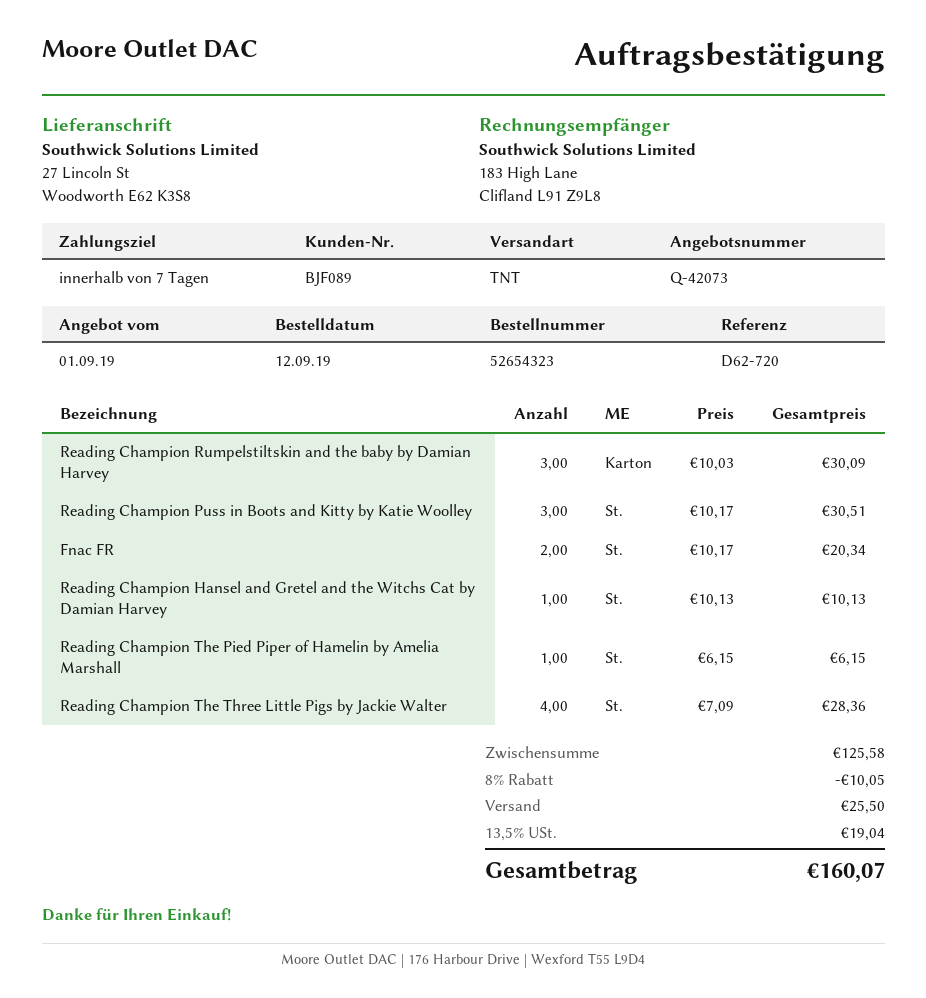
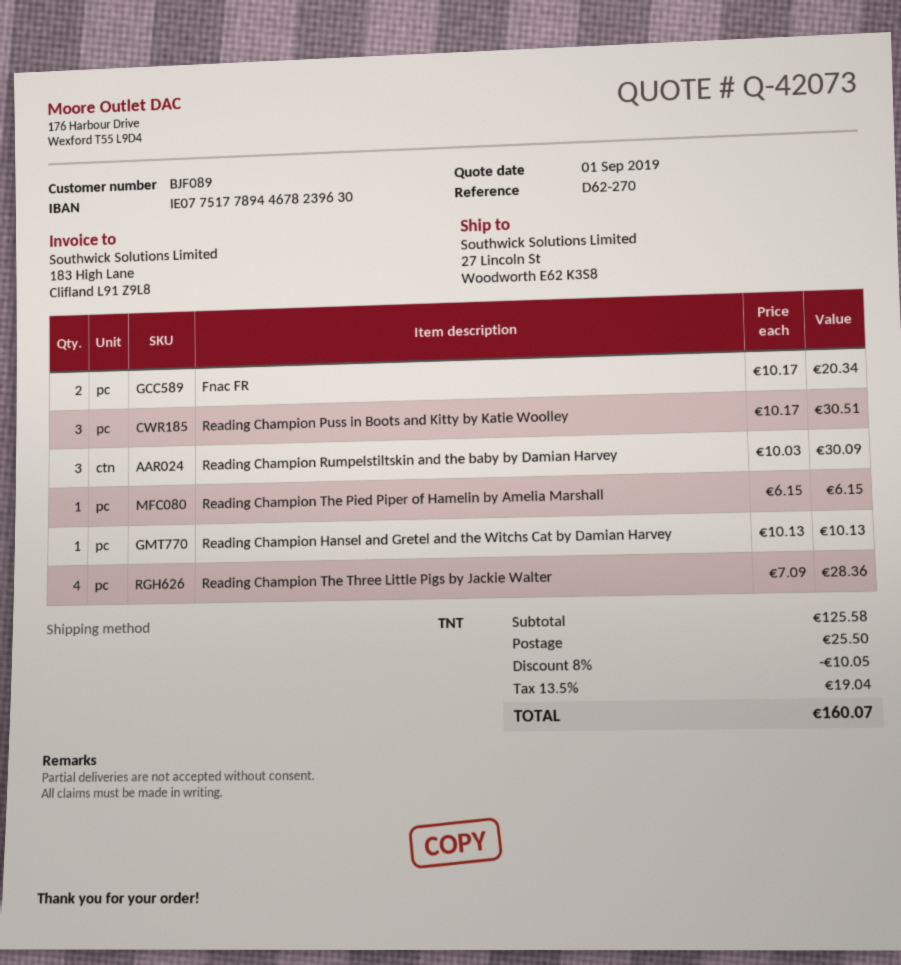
reference: D62-720 -> D62-270

